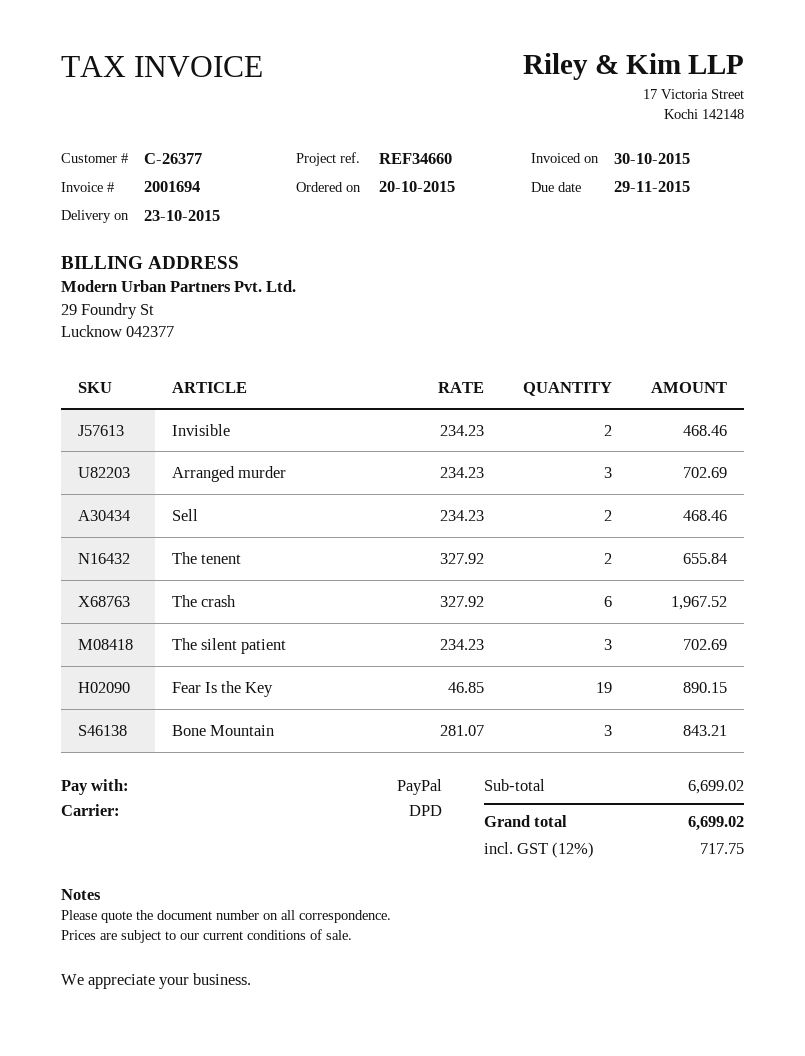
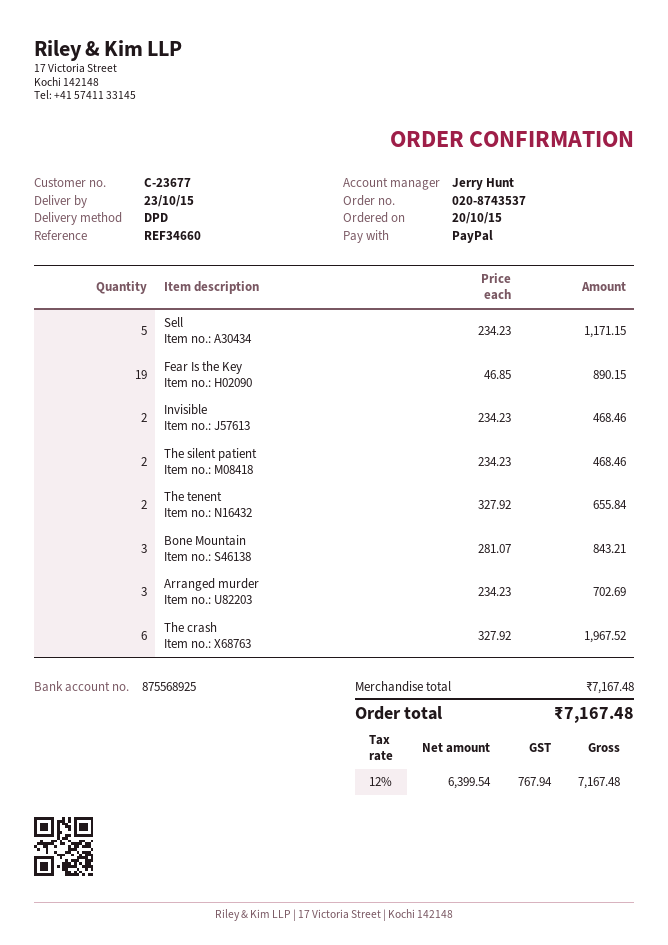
customer number: C-26377 -> C-23677
Sell: 2 x 234.23 = 468.46 -> 5 x 234.23 = 1171.15
The silent patient: 3 x 234.23 = 702.69 -> 2 x 234.23 = 468.46
subtotal: 6699.02 -> 7167.48
tax: 12% = 717.75 -> 12% = 767.94
total: 6699.02 -> 7167.48

